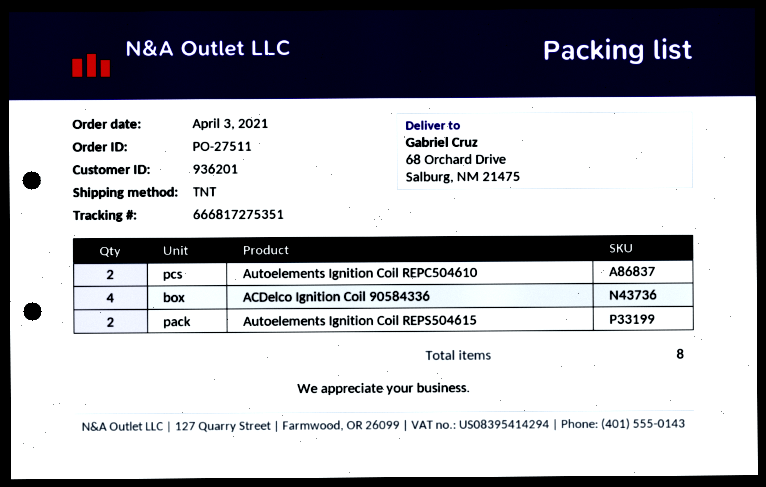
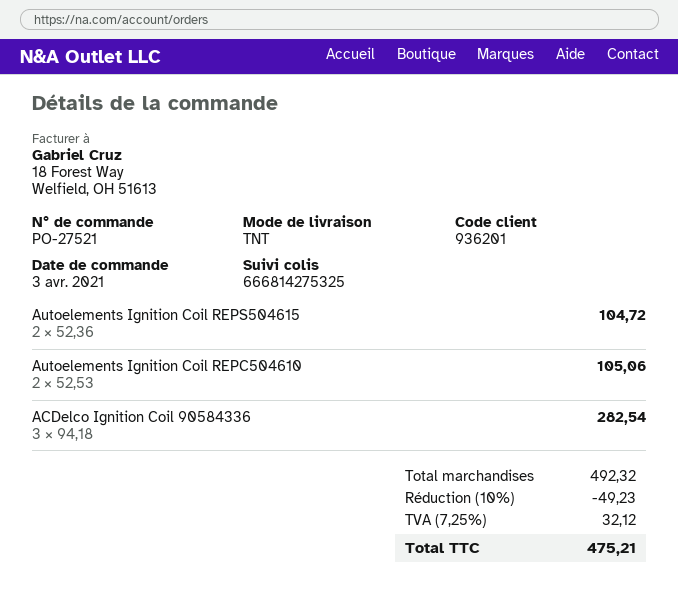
order number: PO-27511 -> PO-27521
tracking number: 666817275351 -> 666814275325
ACDelco Ignition Coil 90584336: 4 -> 3

